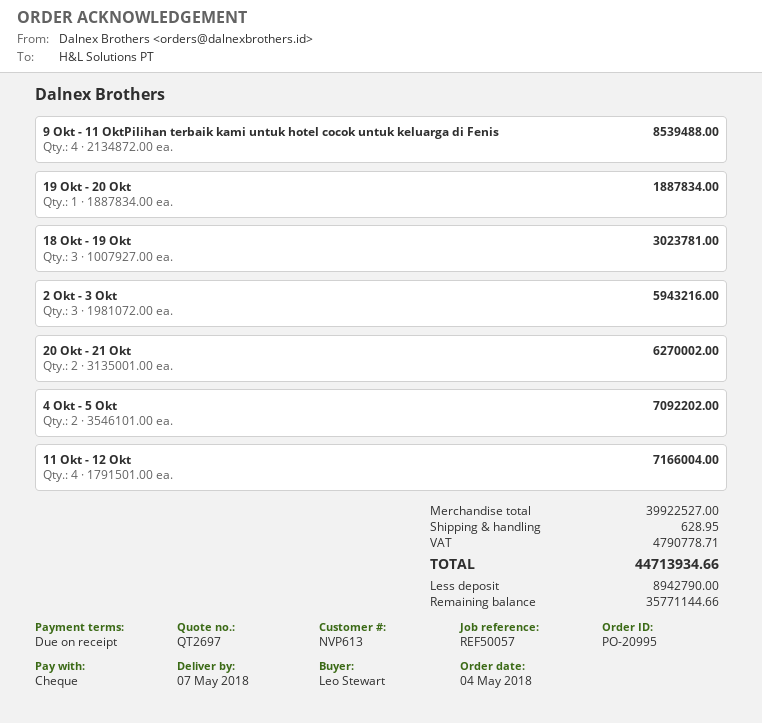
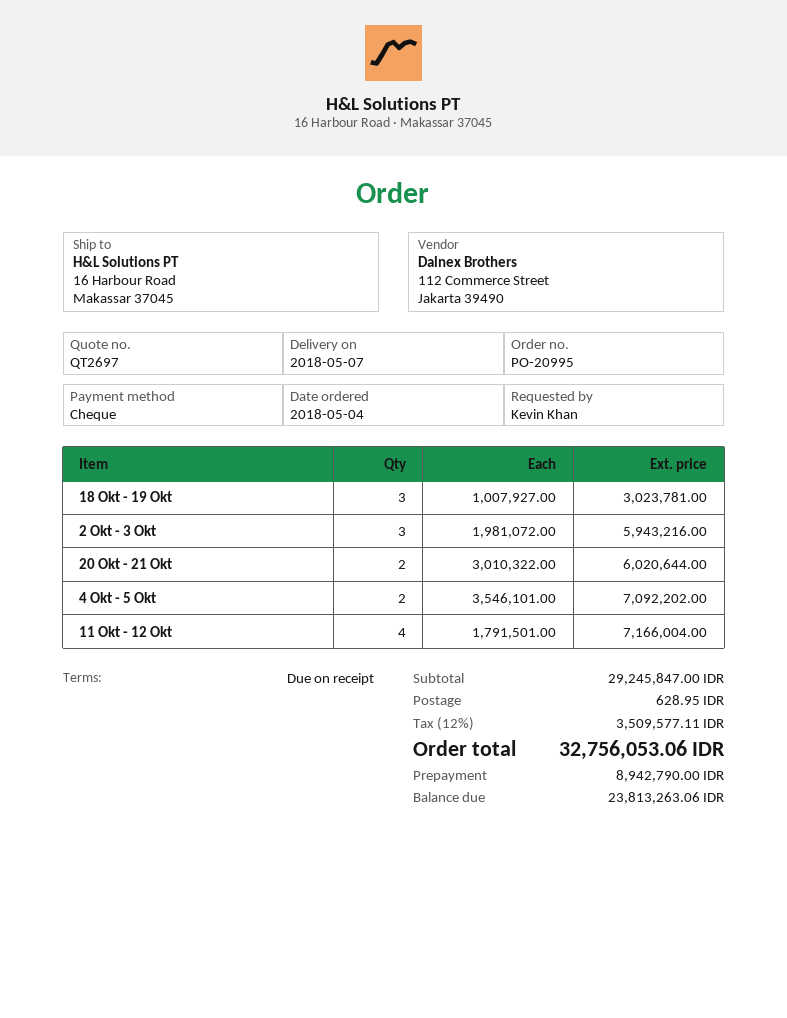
ordered by: Leo Stewart -> Kevin Khan
9 Okt - 11 OktPilihan terbaik kami untuk hotel cocok untuk keluarga di Fenis: 4 x 2134872.00 = 8539488.00 -> none
19 Okt - 20 Okt: 1 x 1887834.00 = 1887834.00 -> none
20 Okt - 21 Okt: 2 x 3135001.00 = 6270002.00 -> 2 x 3010322.00 = 6020644.00
subtotal: 39922527.00 -> 29245847.00
tax: 4790778.71 -> 3509577.11
total: 44713934.66 -> 32756053.06
balance: 35771144.66 -> 23813263.06

